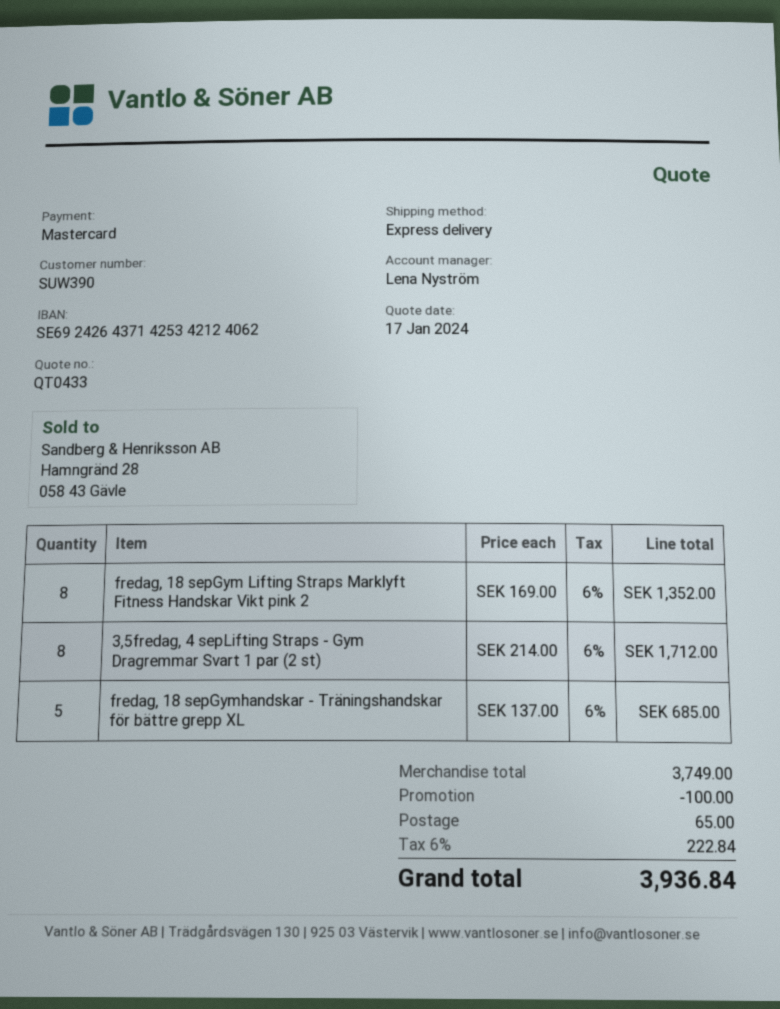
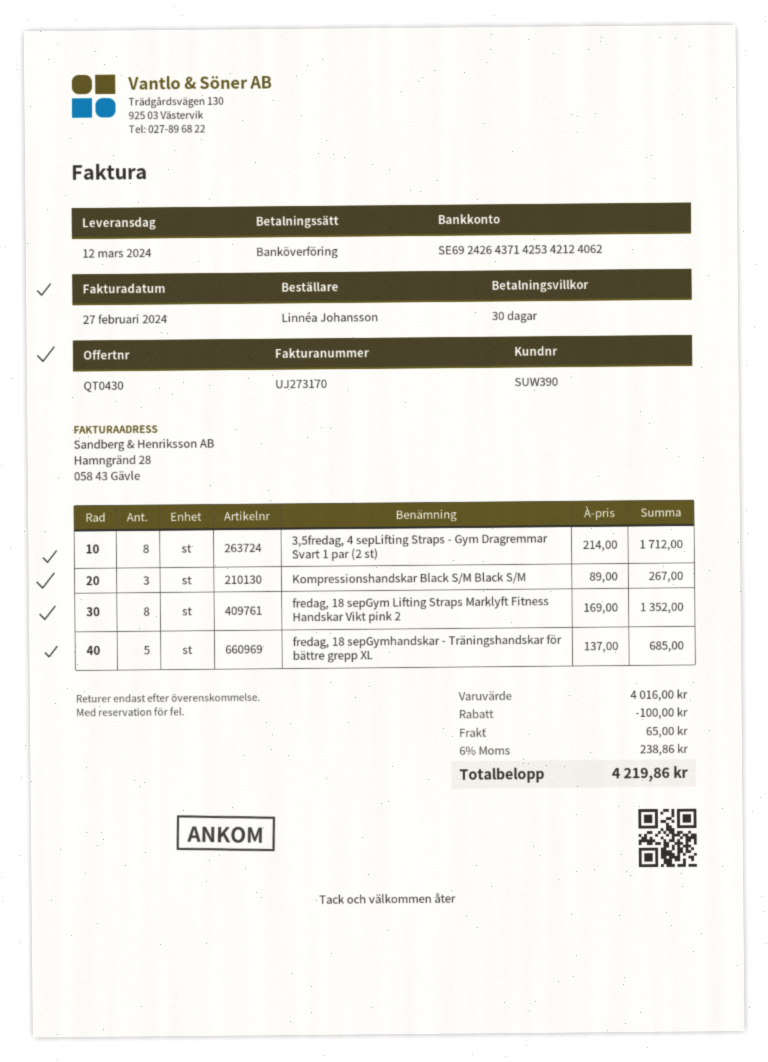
quote number: QT0433 -> QT0430
payment method: Mastercard -> bank transfer
Kompressionshandskar Black S/M Black S/M: none -> 3 x 89.00 = 267.00
subtotal: 3749.00 -> 4016.00
tax: 6% = 222.84 -> 6% = 238.86
total: 3936.84 -> 4219.86

